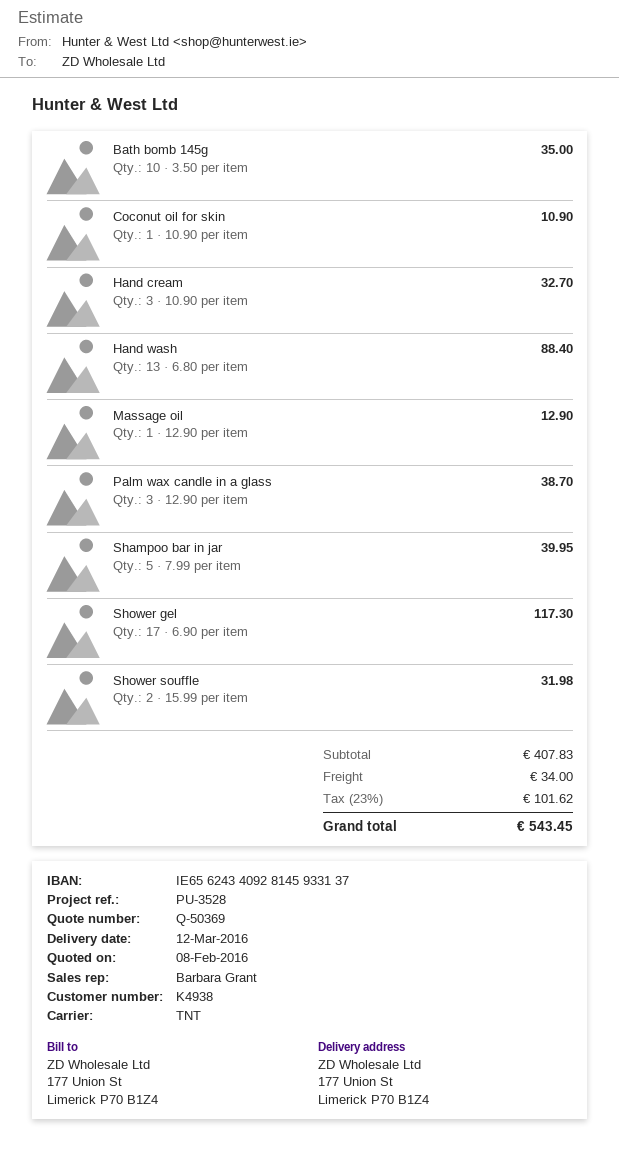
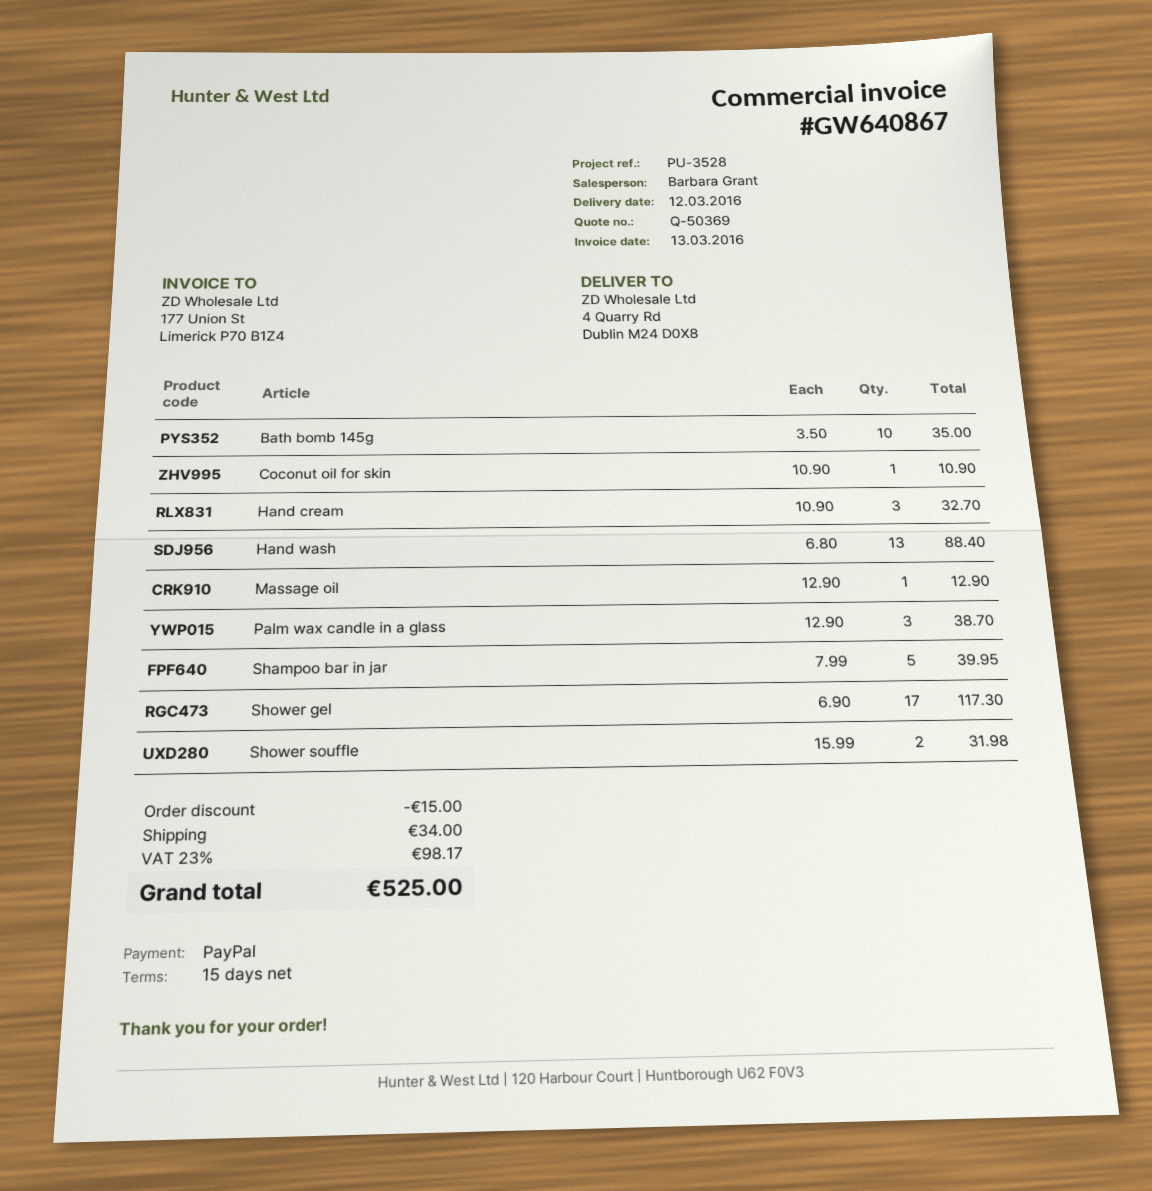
ship to: 177 Union St, Limerick P70 B1Z4 -> 4 Quarry Rd, Dublin M24 D0X8
discount: none -> 15.00
tax: 23% = 101.62 -> 23% = 98.17
total: 543.45 -> 525.00

